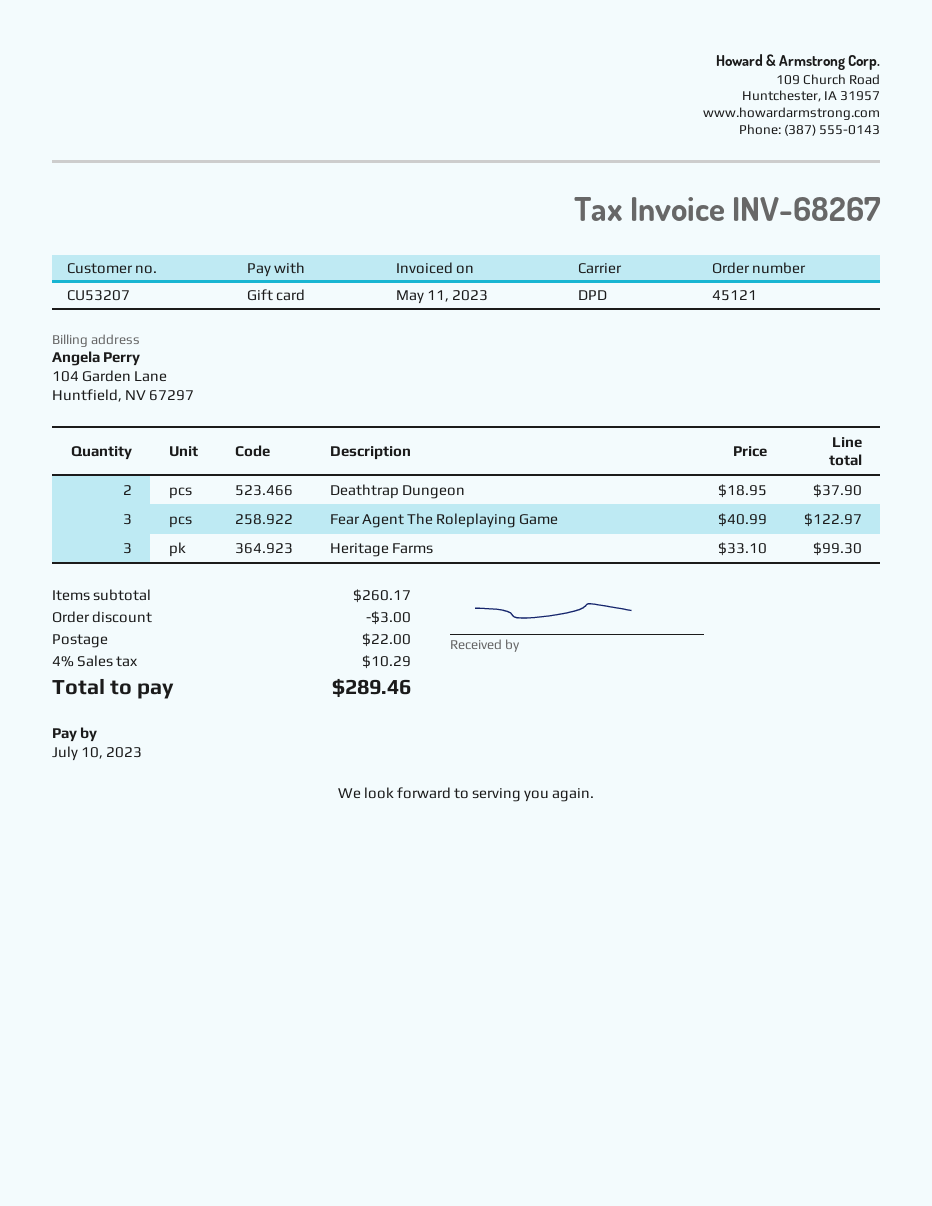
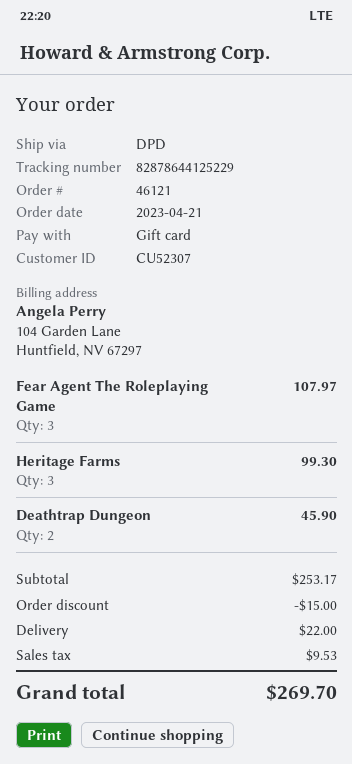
order number: 45121 -> 46121
customer number: CU53207 -> CU52307
Deathtrap Dungeon: 2 for 37.90 -> 2 for 45.90
Fear Agent The Roleplaying Game: 3 for 122.97 -> 3 for 107.97
subtotal: 260.17 -> 253.17
discount: 3.00 -> 15.00
tax: 10.29 -> 9.53
total: 289.46 -> 269.70

